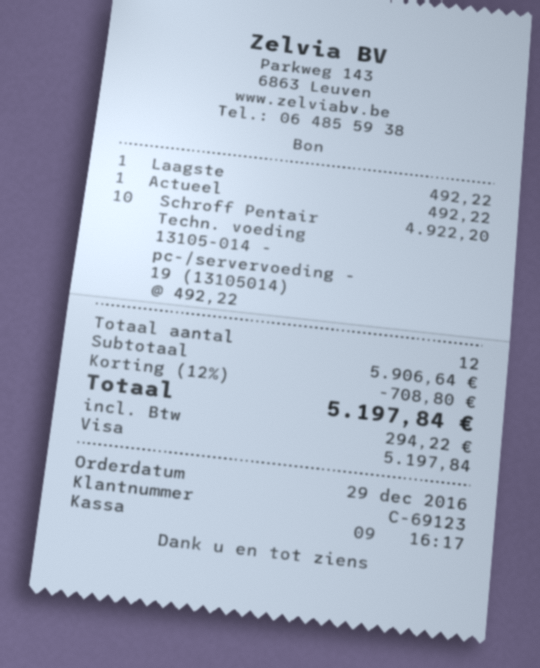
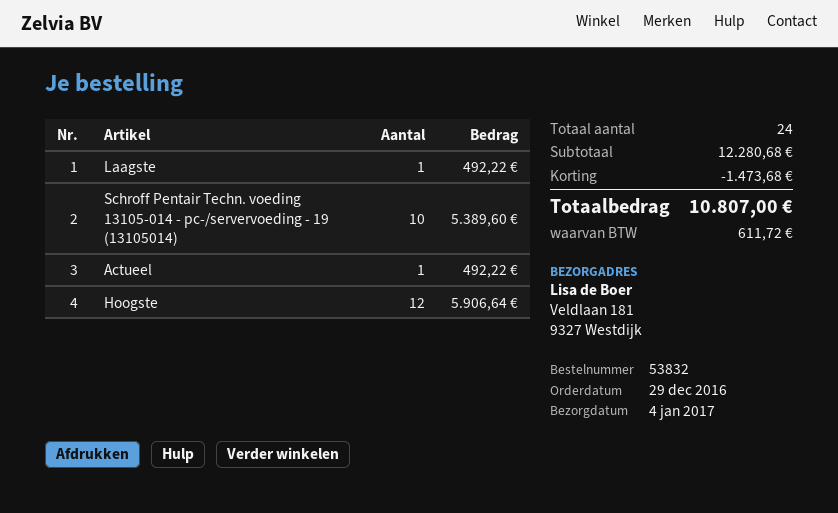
Schroff Pentair Techn. voeding 13105-014 - pc-/servervoeding - 19 (13105014): 10 for 4922.20 -> 10 for 5389.60
Hoogste: none -> 12 for 5906.64
total quantity: 12 -> 24
subtotal: 5906.64 -> 12280.68
discount: 708.80 -> 1473.68
tax: 294.22 -> 611.72
total: 5197.84 -> 10807.00

